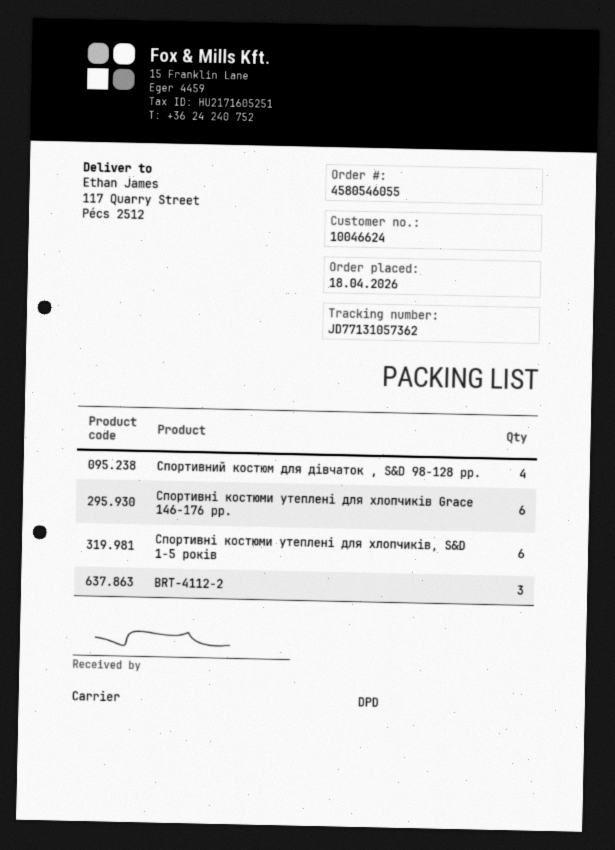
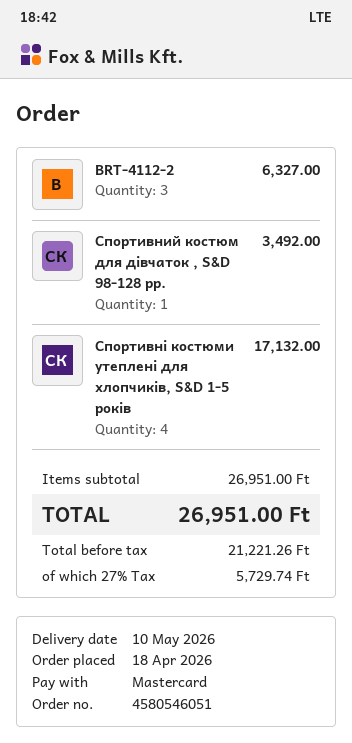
order number: 4580546055 -> 4580546051
Спортивний костюм для дівчаток , S&D 98-128 рр.: 4 -> 1
Спортивні костюми утеплені для хлопчиків Grace 146-176 рр.: 6 -> none
Спортивні костюми утеплені для хлопчиків, S&D 1-5 років: 6 -> 4

